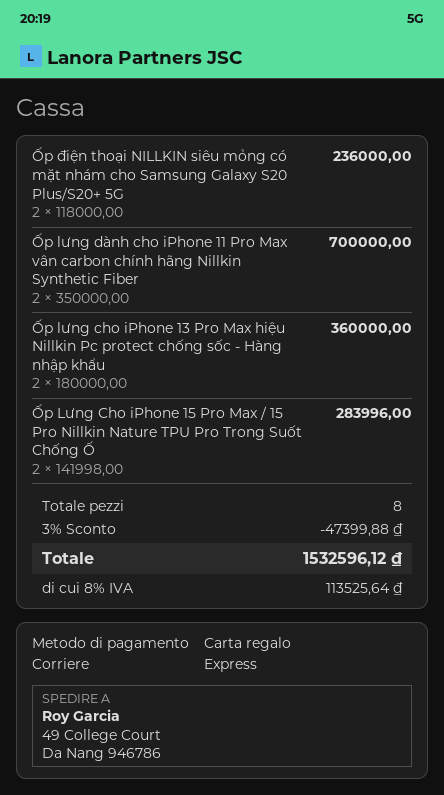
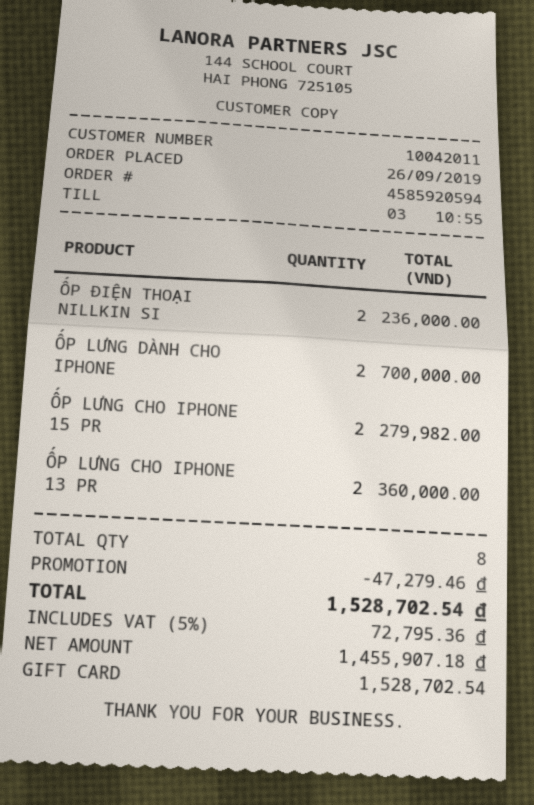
Ốp Lưng Cho iPhone 15 Pro Max / 15 Pro Nillkin Nature TPU Pro Trong Suốt Chống Ố: 2 for 283996.00 -> 2 for 279982.00
discount: 47399.88 -> 47279.46
tax: 8% = 113525.64 -> 5% = 72795.36
total: 1532596.12 -> 1528702.54

